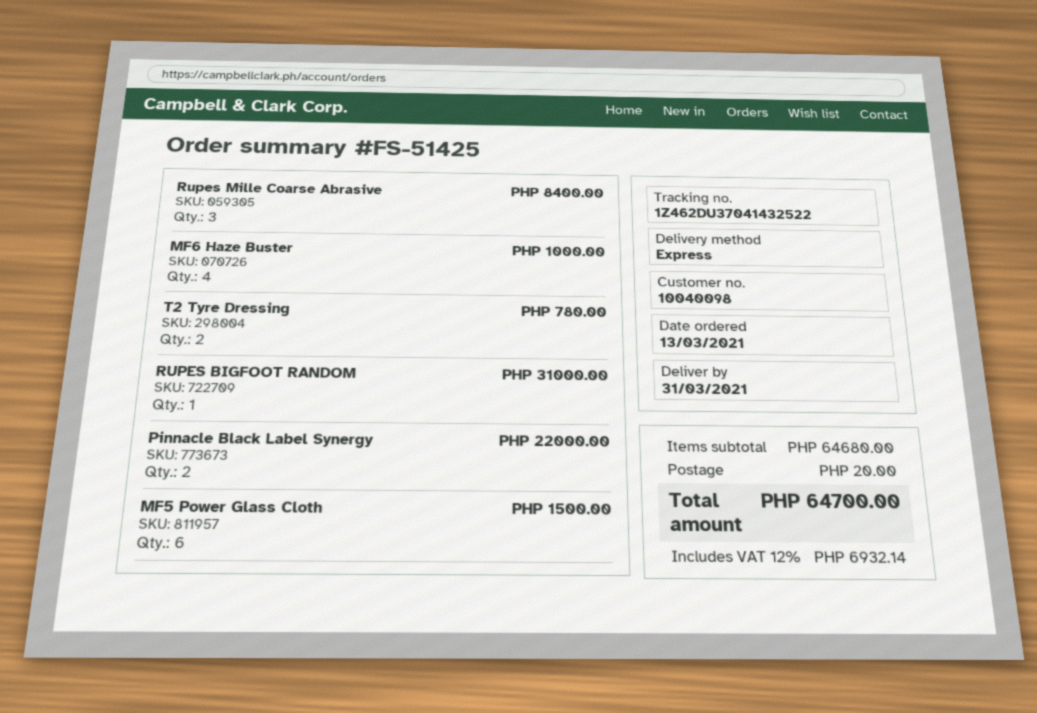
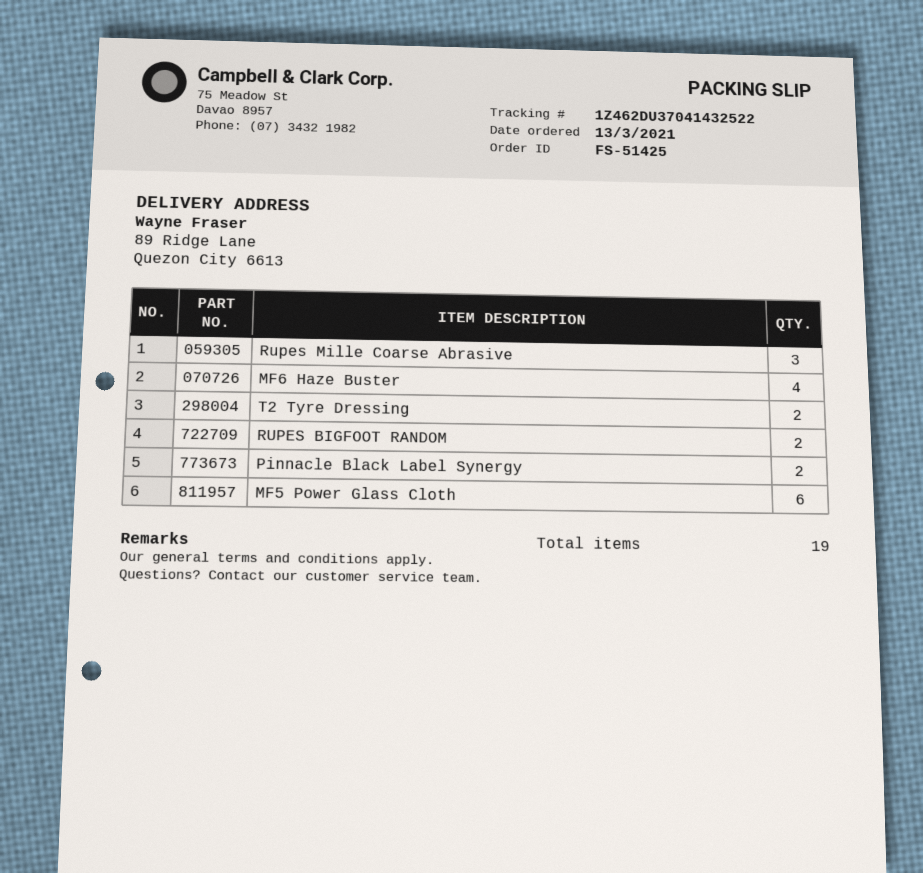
RUPES BIGFOOT RANDOM: 1 -> 2

